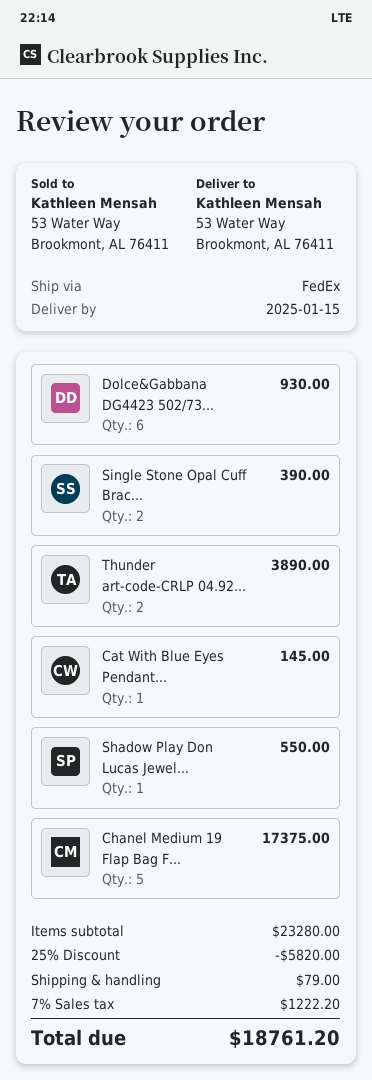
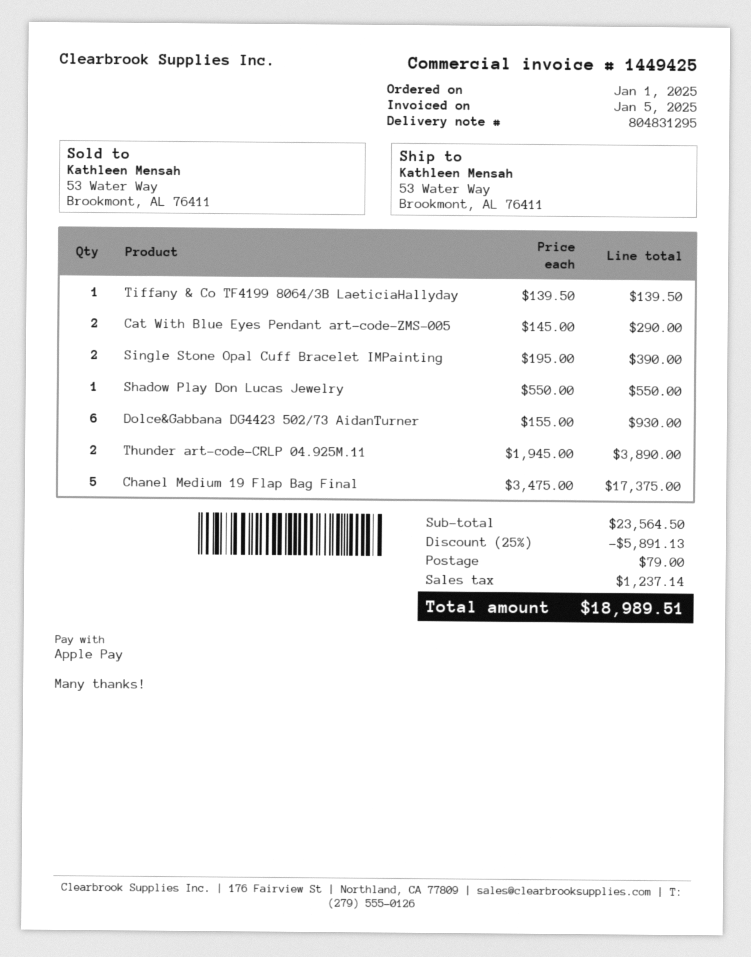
Cat With Blue Eyes Pendant...: 1 for 145.00 -> 2 for 290.00
Tiffany & Co TF4199 8064/3B LaeticiaHallyday: none -> 1 for 139.50
subtotal: 23280.00 -> 23564.50
discount: 25% = 5820.00 -> 25% = 5891.13
tax: 1222.20 -> 1237.14
total: 18761.20 -> 18989.51

